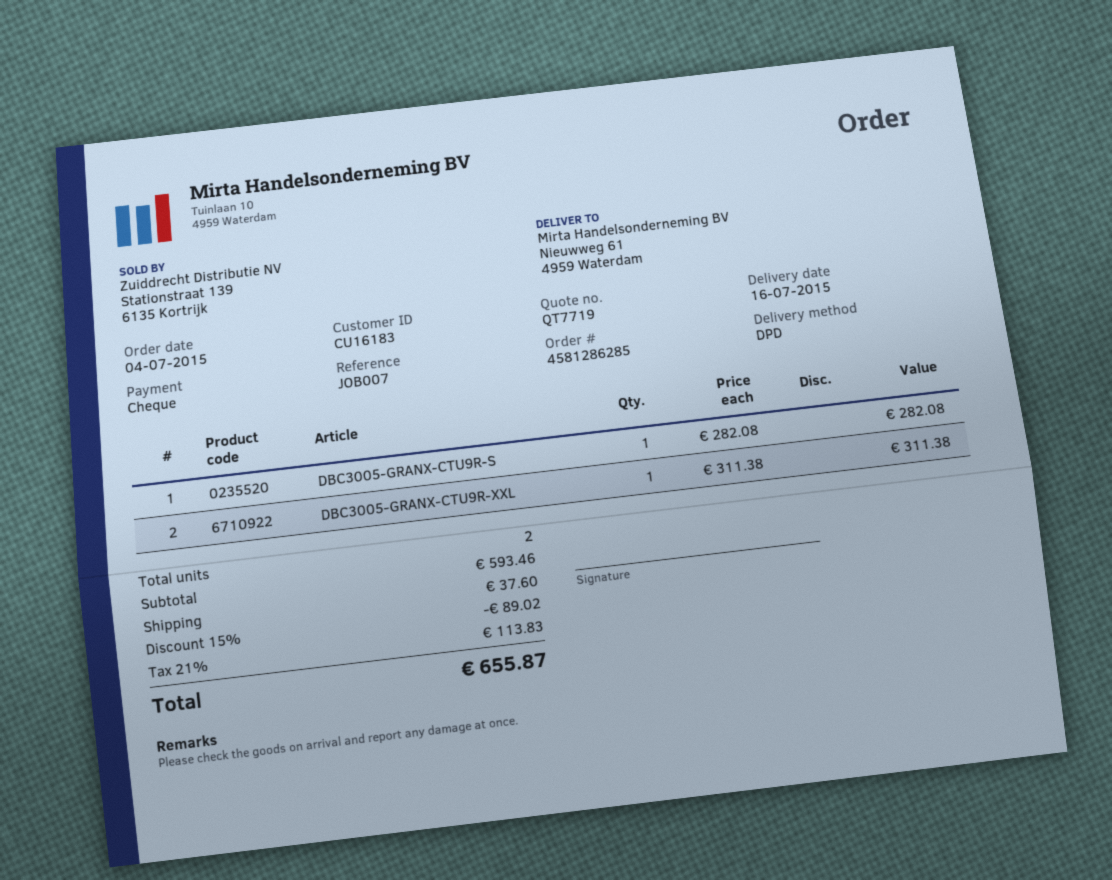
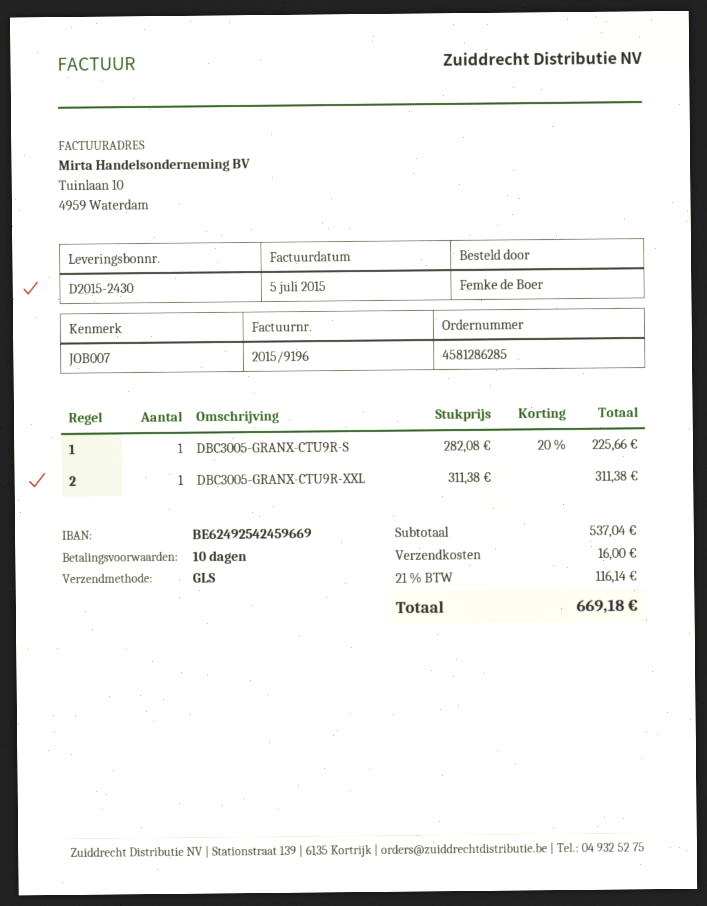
shipping method: DPD -> GLS
DBC3005-GRANX-CTU9R-S: 1 x 282.08 = 282.08 -> 1 x 282.08 - 20% = 225.66
subtotal: 593.46 -> 537.04
discount: 15% = 89.02 -> none
shipping: 37.60 -> 16.00
tax: 21% = 113.83 -> 21% = 116.14
total: 655.87 -> 669.18

